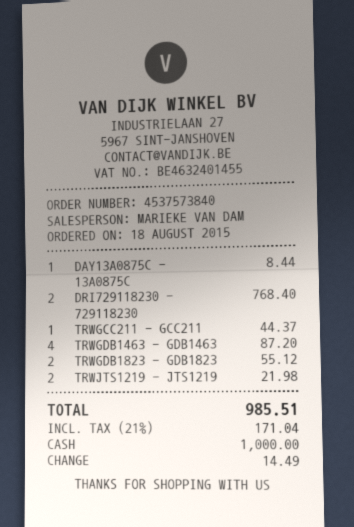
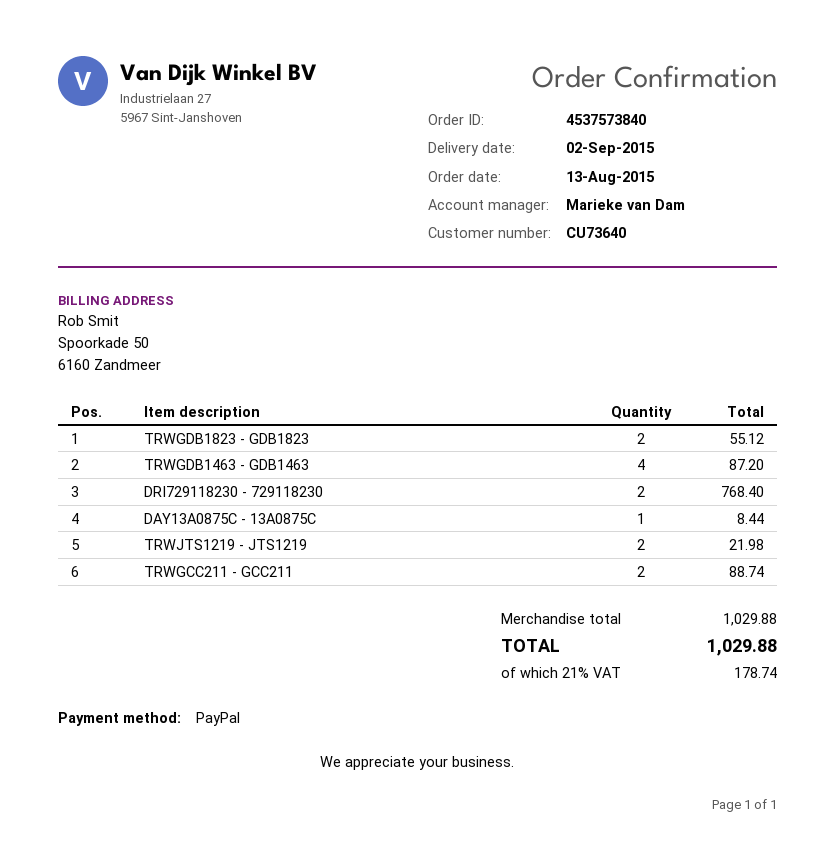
order date: 2015-08-18 -> 2015-08-13
payment method: cash -> PayPal
TRWGCC211 - GCC211: 1 for 44.37 -> 2 for 88.74
tax: 21% = 171.04 -> 21% = 178.74
total: 985.51 -> 1029.88

